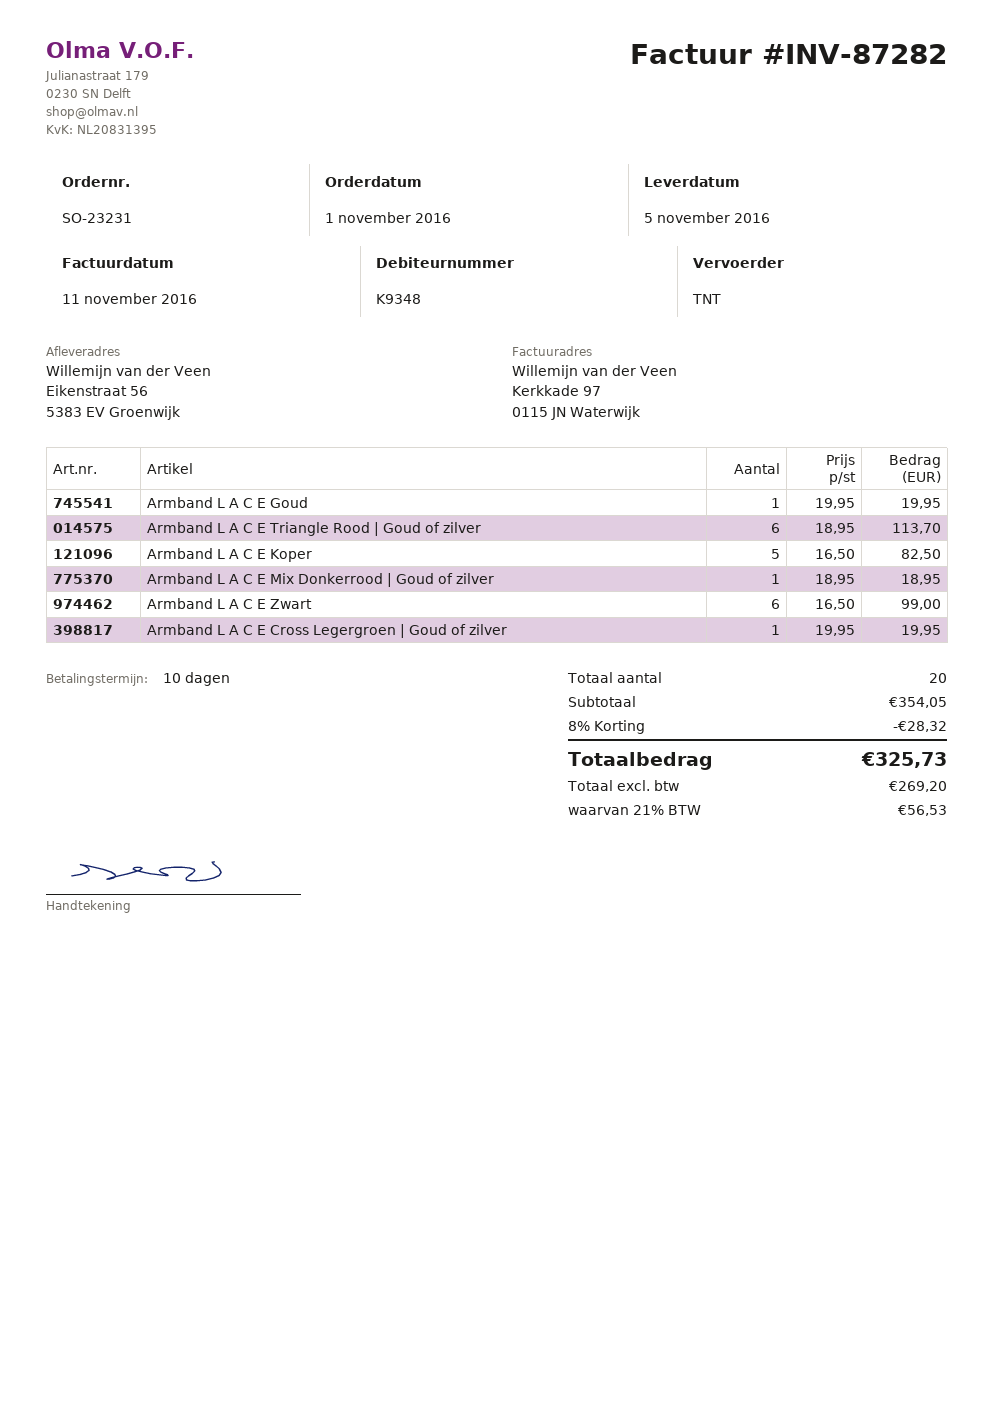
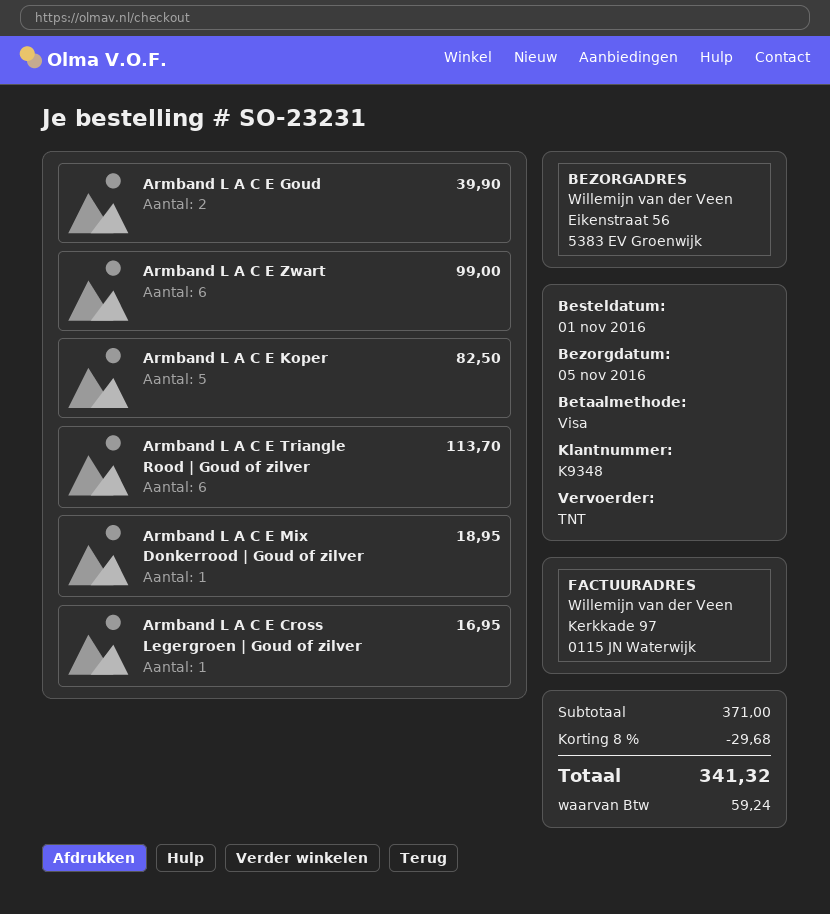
Armband L A C E Goud: 1 for 19.95 -> 2 for 39.90
Armband L A C E Cross Legergroen | Goud of zilver: 1 for 19.95 -> 1 for 16.95
subtotal: 354.05 -> 371.00
discount: 8% = 28.32 -> 8% = 29.68
tax: 56.53 -> 59.24
total: 325.73 -> 341.32

